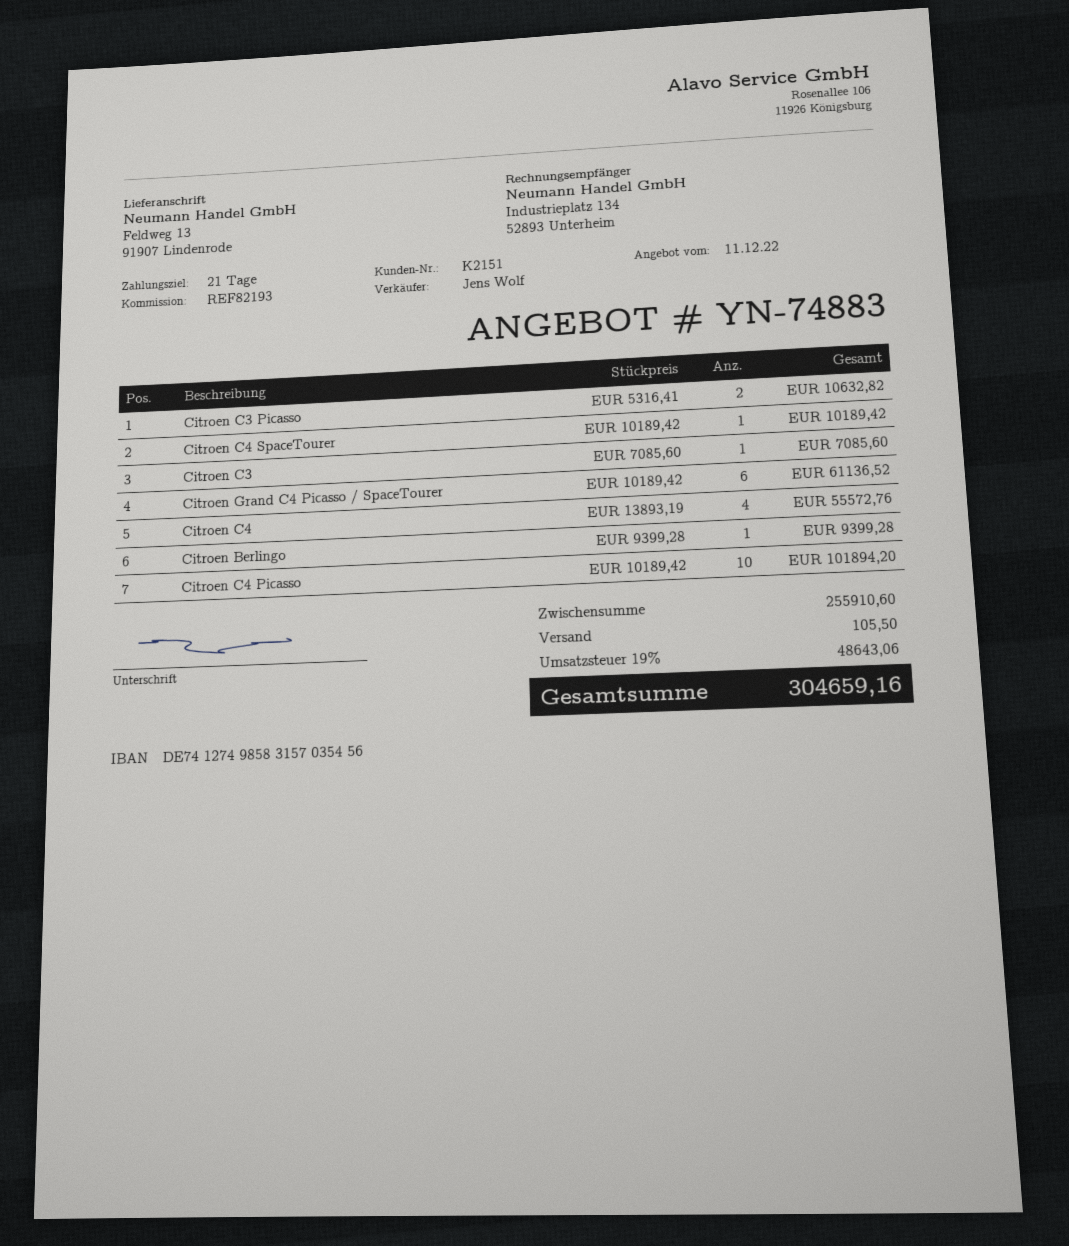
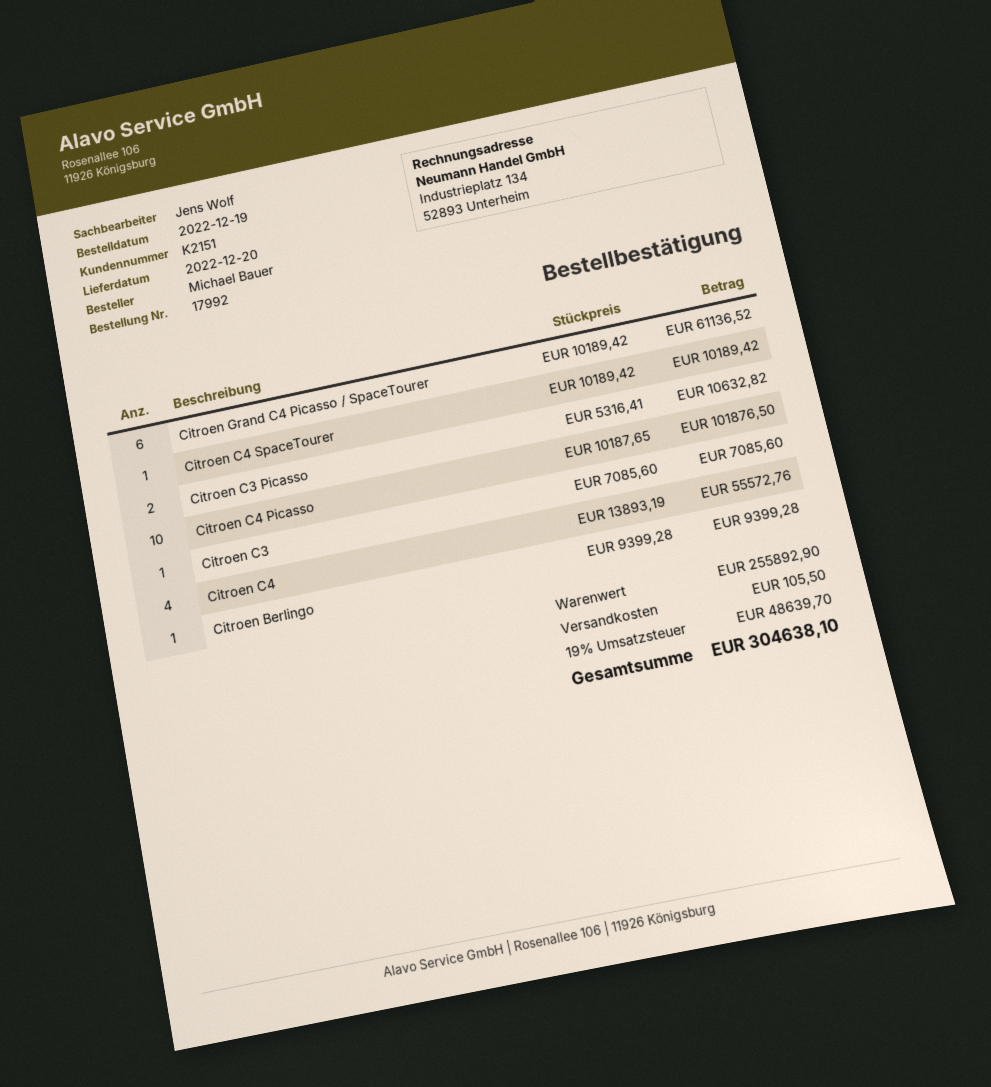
Citroen C4 Picasso: 10 x 10189.42 = 101894.20 -> 10 x 10187.65 = 101876.50
subtotal: 255910.60 -> 255892.90
tax: 19% = 48643.06 -> 19% = 48639.70
total: 304659.16 -> 304638.10

